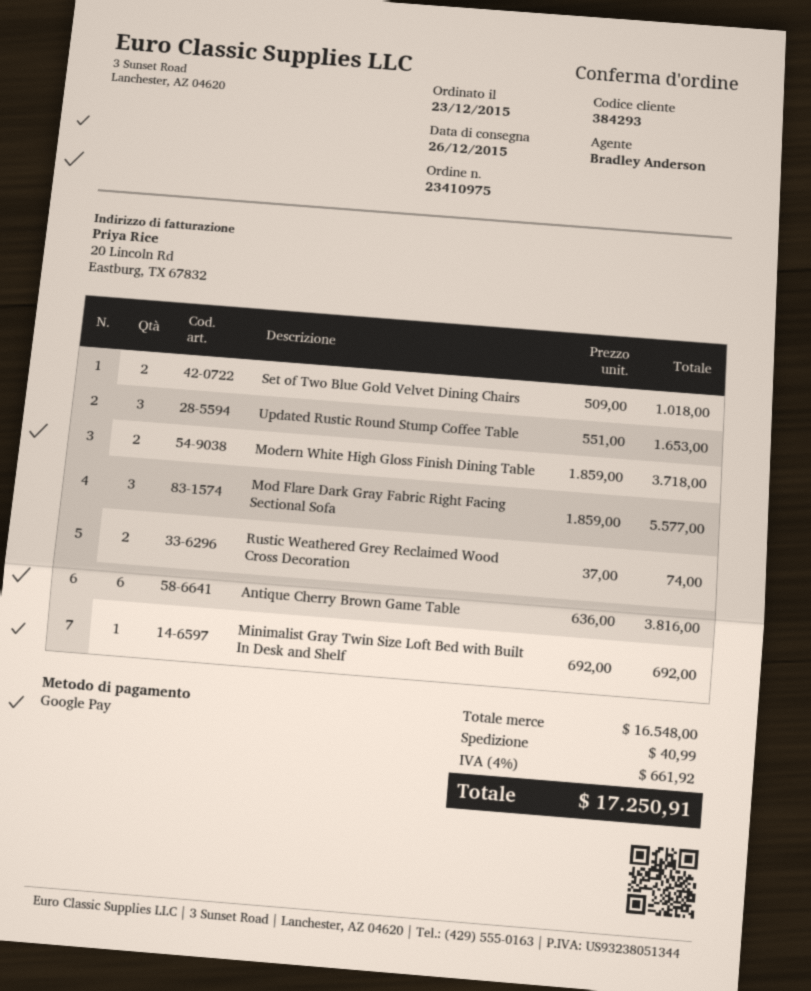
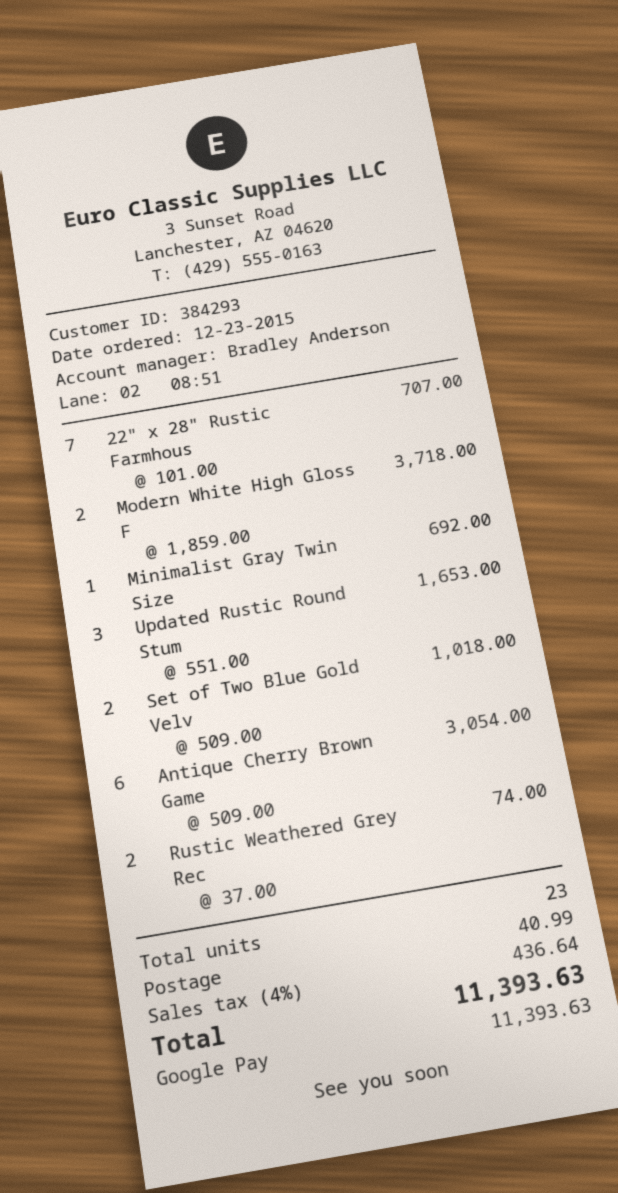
Mod Flare Dark Gray Fabric Right Facing Sectional Sofa: 3 x 1859.00 = 5577.00 -> none
Antique Cherry Brown Game Table: 6 x 636.00 = 3816.00 -> 6 x 509.00 = 3054.00
22" x 28" Rustic Farmhous: none -> 7 x 101.00 = 707.00
tax: 4% = 661.92 -> 4% = 436.64
total: 17250.91 -> 11393.63

